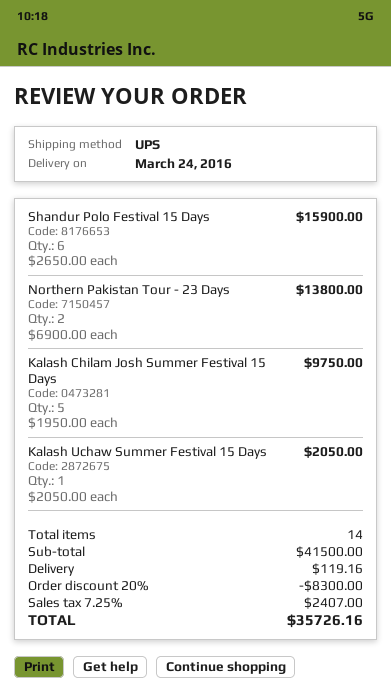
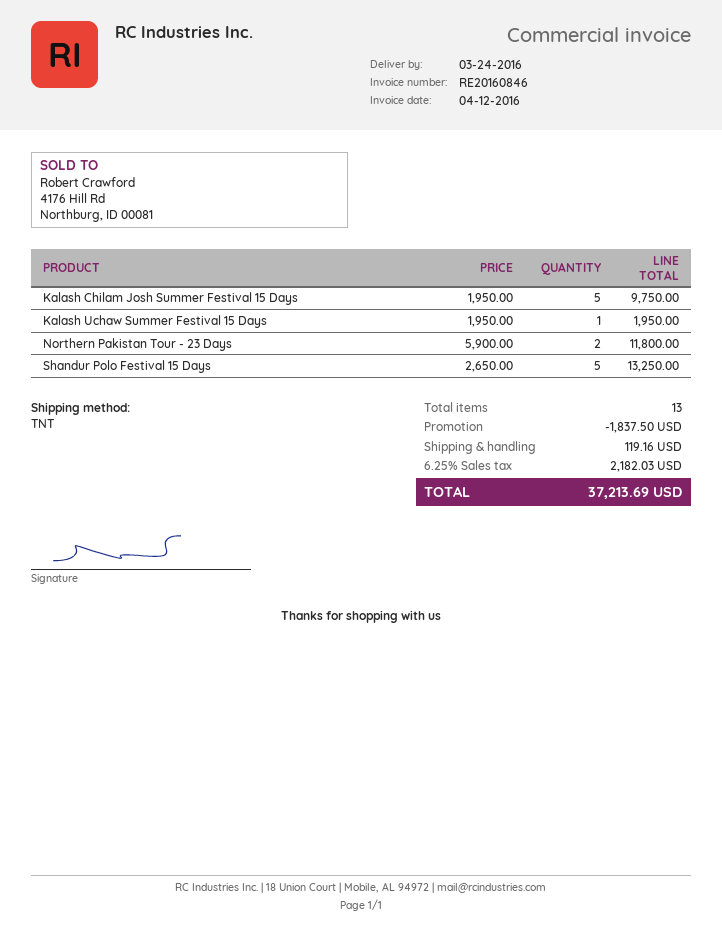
shipping method: UPS -> TNT
Shandur Polo Festival 15 Days: 6 x 2650.00 = 15900.00 -> 5 x 2650.00 = 13250.00
Northern Pakistan Tour - 23 Days: 2 x 6900.00 = 13800.00 -> 2 x 5900.00 = 11800.00
Kalash Uchaw Summer Festival 15 Days: 1 x 2050.00 = 2050.00 -> 1 x 1950.00 = 1950.00
total quantity: 14 -> 13
discount: 8300.00 -> 1837.50
tax: 7.25% = 2407.00 -> 6.25% = 2182.03
total: 35726.16 -> 37213.69

